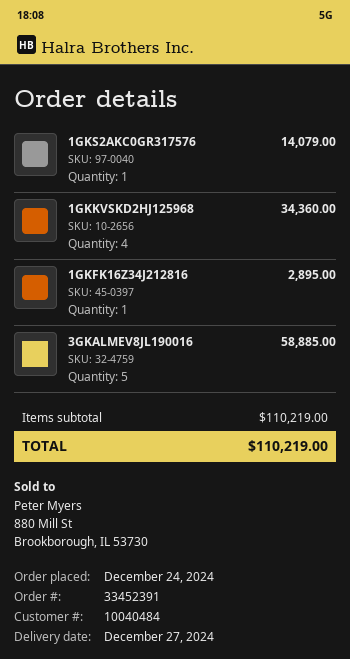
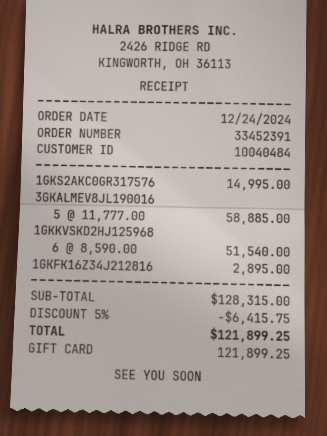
1GKS2AKC0GR317576: 1 for 14079.00 -> 1 for 14995.00
1GKKVSKD2HJ125968: 4 for 34360.00 -> 6 for 51540.00
subtotal: 110219.00 -> 128315.00
discount: none -> 5% = 6415.75
total: 110219.00 -> 121899.25

